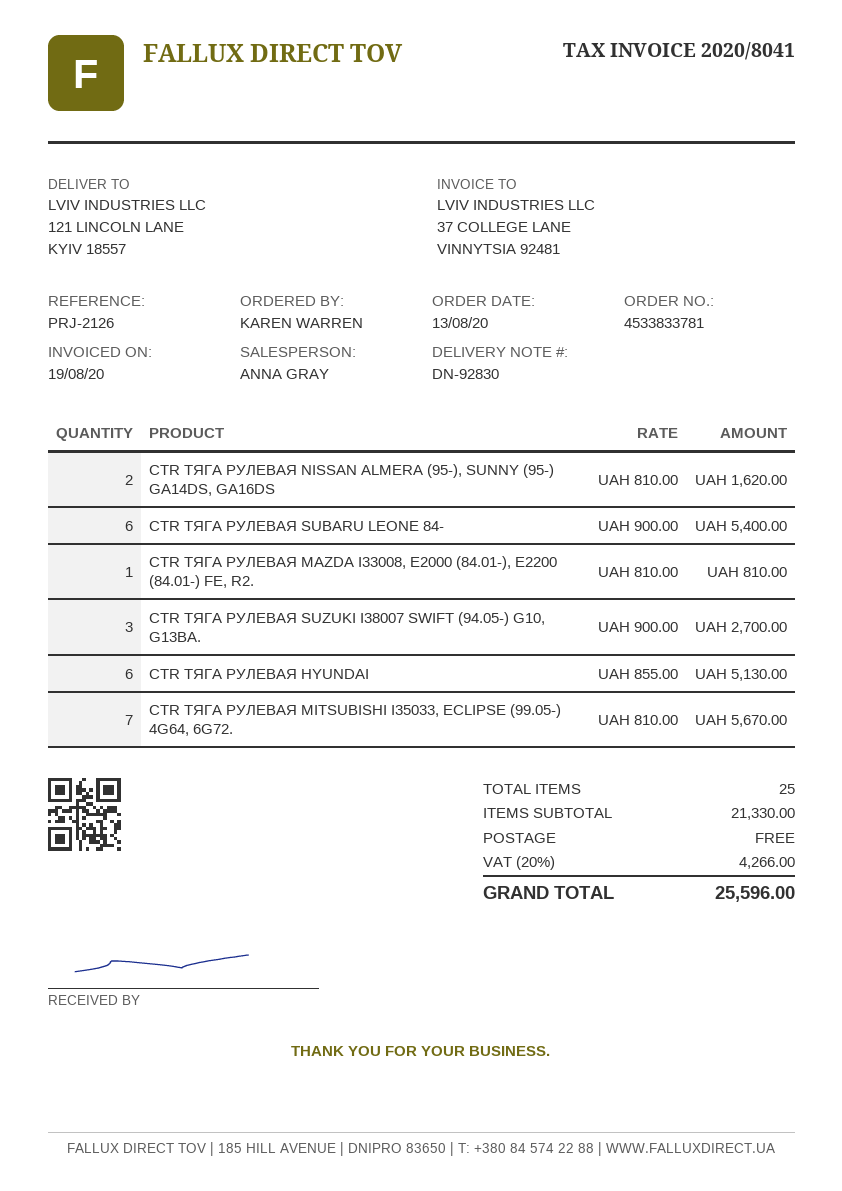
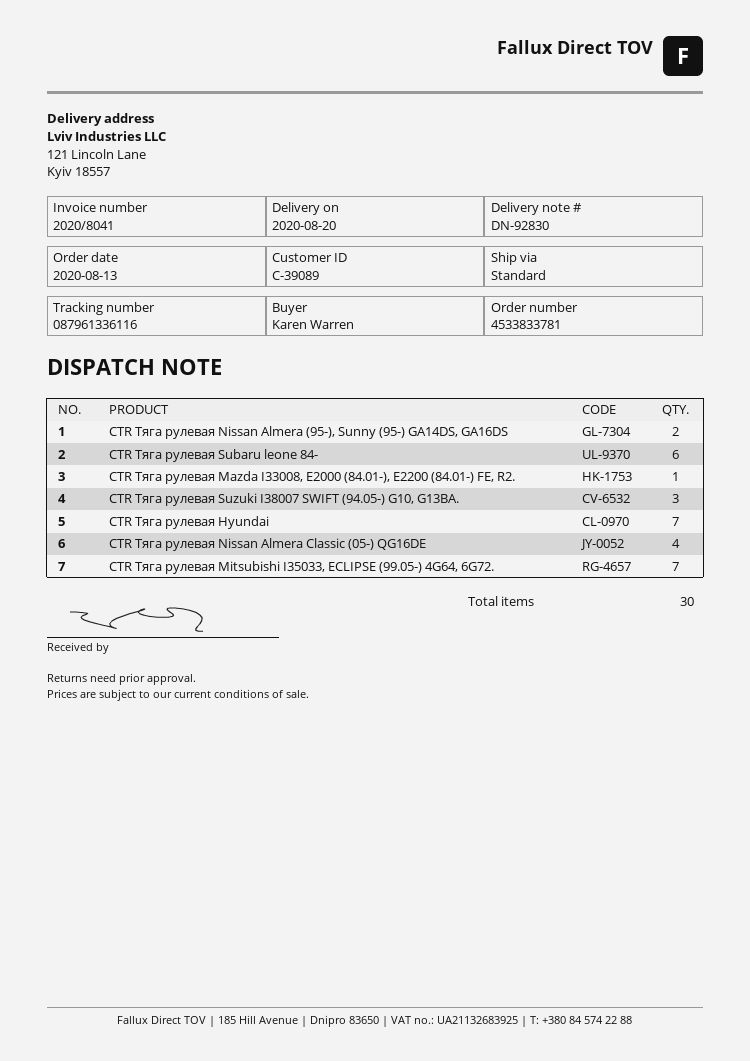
CTR ТЯГА РУЛЕВАЯ HYUNDAI: 6 -> 7
CTR Тяга рулевая Nissan Almera Classic (05-) QG16DE: none -> 4
total quantity: 25 -> 30

